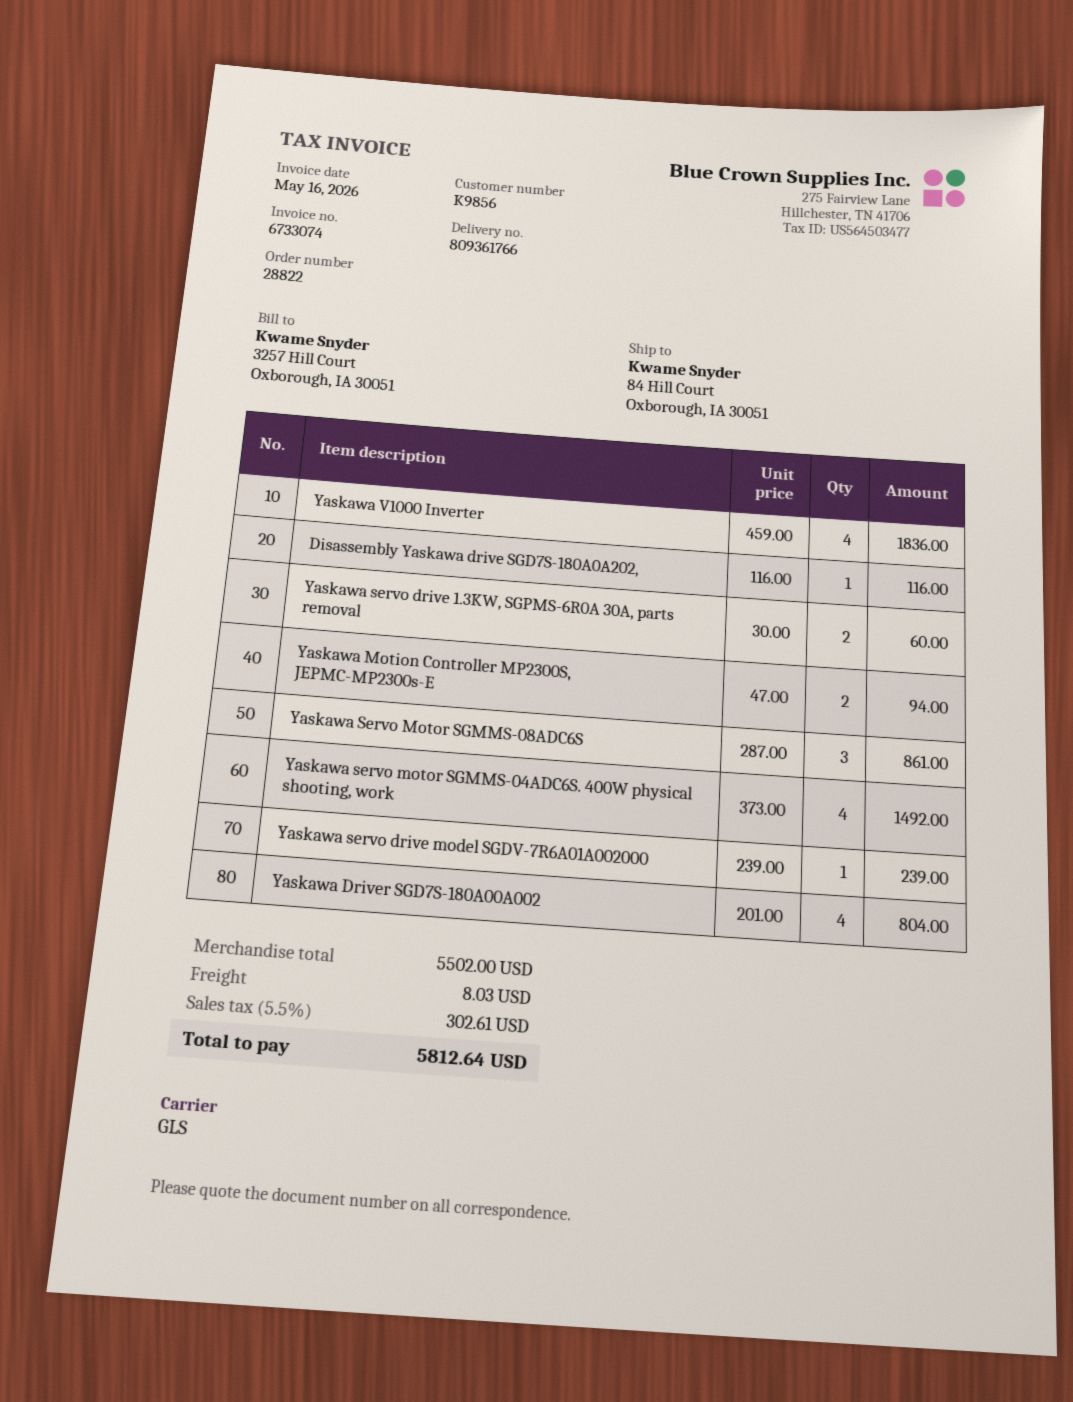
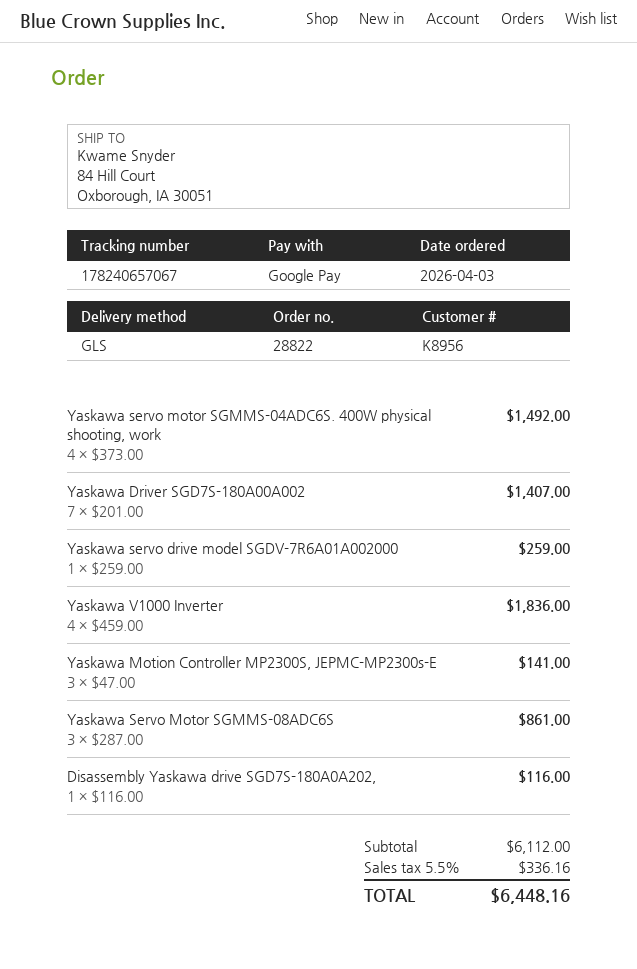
customer number: K9856 -> K8956
Yaskawa servo drive 1.3KW, SGPMS-6R0A 30A, parts removal: 2 x 30.00 = 60.00 -> none
Yaskawa Motion Controller MP2300S, JEPMC-MP2300s-E: 2 x 47.00 = 94.00 -> 3 x 47.00 = 141.00
Yaskawa servo drive model SGDV-7R6A01A002000: 1 x 239.00 = 239.00 -> 1 x 259.00 = 259.00
Yaskawa Driver SGD7S-180A00A002: 4 x 201.00 = 804.00 -> 7 x 201.00 = 1407.00
subtotal: 5502.00 -> 6112.00
shipping: 8.03 -> none
tax: 5.5% = 302.61 -> 5.5% = 336.16
total: 5812.64 -> 6448.16

